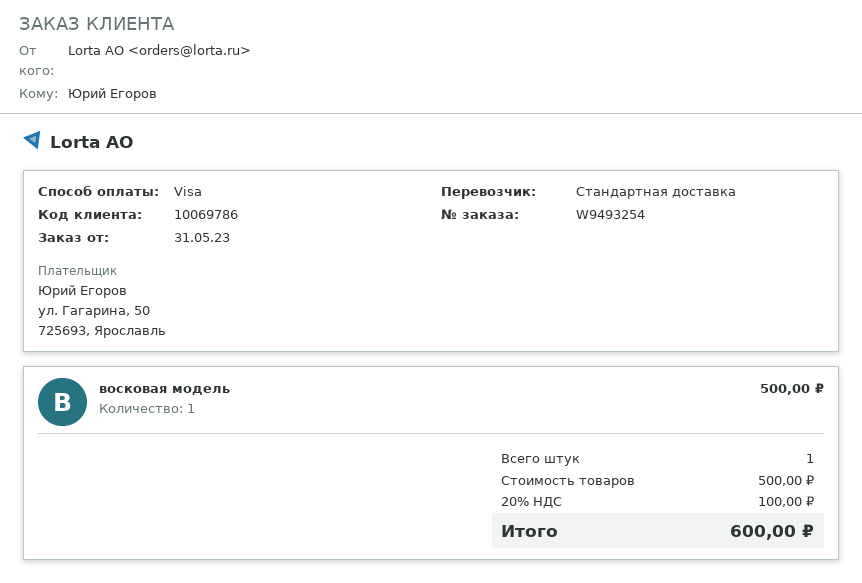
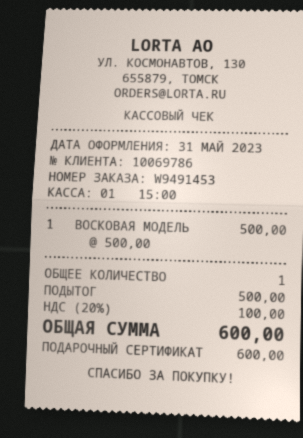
order number: W9493254 -> W9491453
payment method: Visa -> gift card

